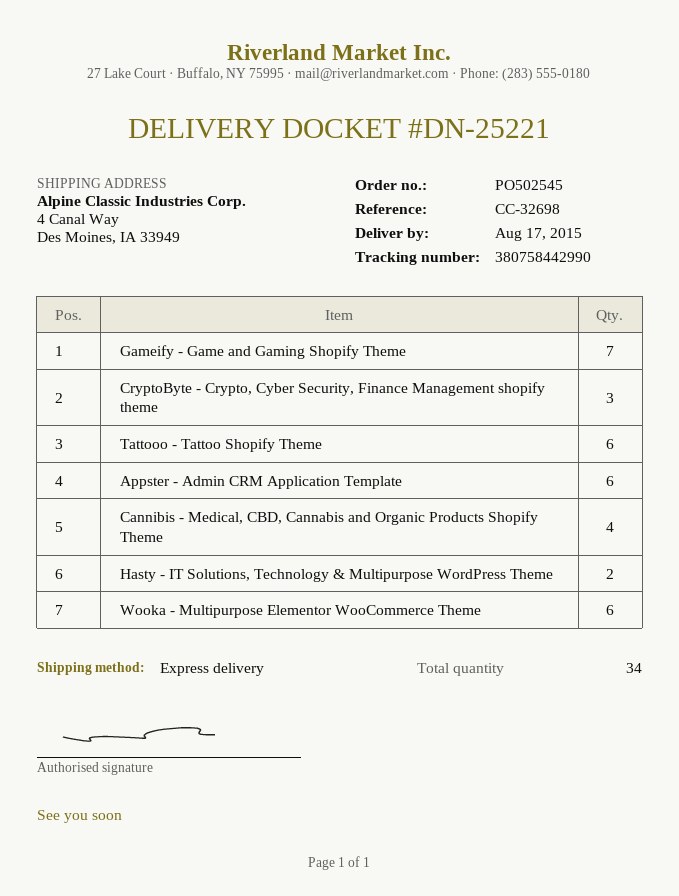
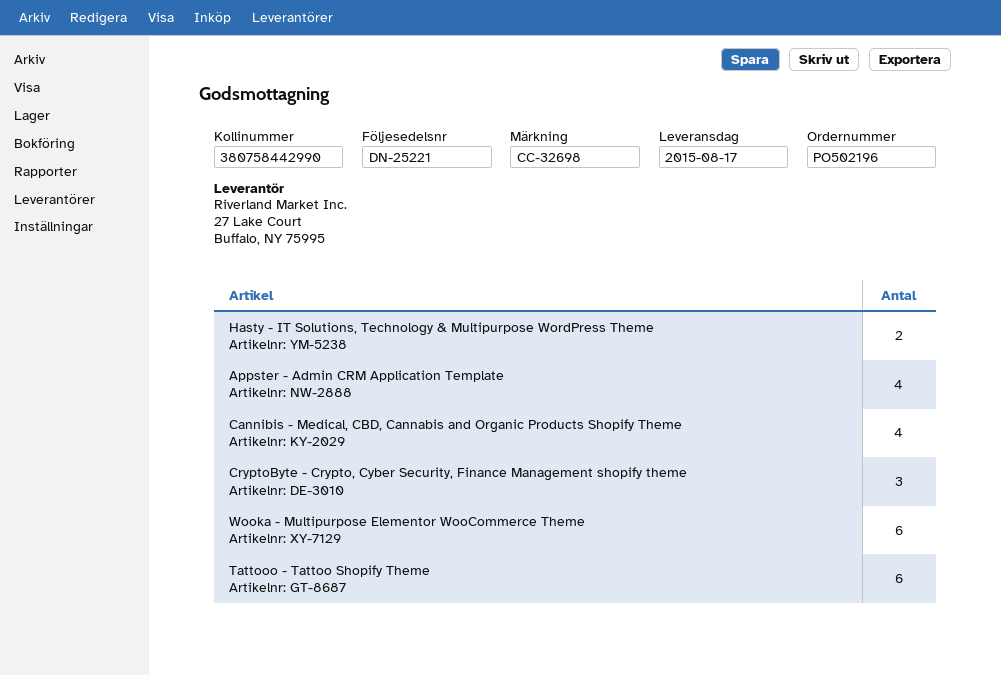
order number: PO502545 -> PO502196
Gameify - Game and Gaming Shopify Theme: 7 -> none
Appster - Admin CRM Application Template: 6 -> 4

